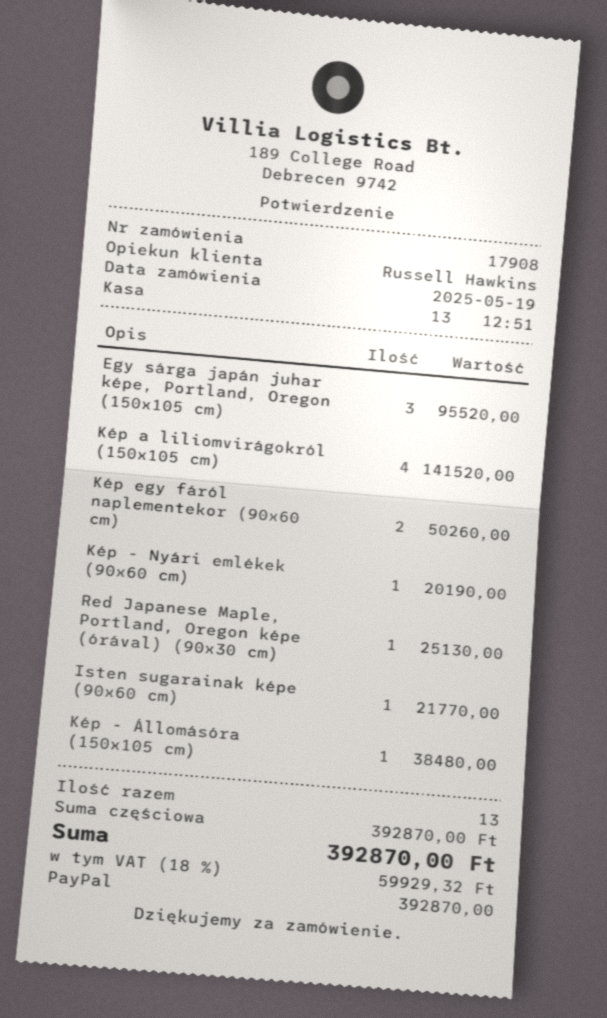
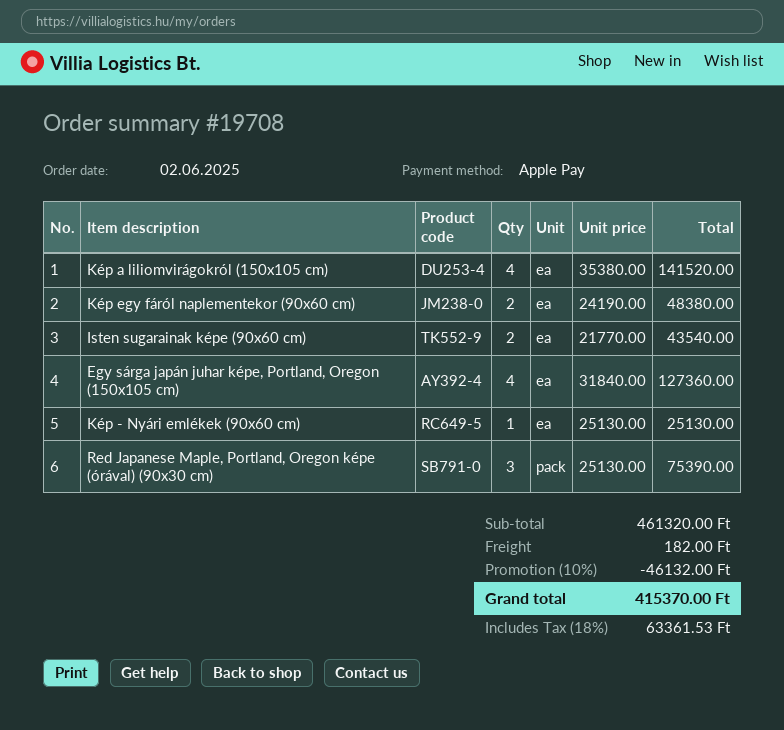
order number: 17908 -> 19708
order date: 2025-05-19 -> 2025-06-02
payment method: PayPal -> Apple Pay
Egy sárga japán juhar képe, Portland, Oregon (150x105 cm): 3 for 95520.00 -> 4 for 127360.00
Kép egy fáról naplementekor (90x60 cm): 2 for 50260.00 -> 2 for 48380.00
Kép - Nyári emlékek (90x60 cm): 1 for 20190.00 -> 1 for 25130.00
Red Japanese Maple, Portland, Oregon képe (órával) (90x30 cm): 1 for 25130.00 -> 3 for 75390.00
Isten sugarainak képe (90x60 cm): 1 for 21770.00 -> 2 for 43540.00
Kép - Állomásóra (150x105 cm): 1 for 38480.00 -> none
subtotal: 392870.00 -> 461320.00
discount: none -> 10% = 46132.00
shipping: none -> 182.00
tax: 18% = 59929.32 -> 18% = 63361.53
total: 392870.00 -> 415370.00

